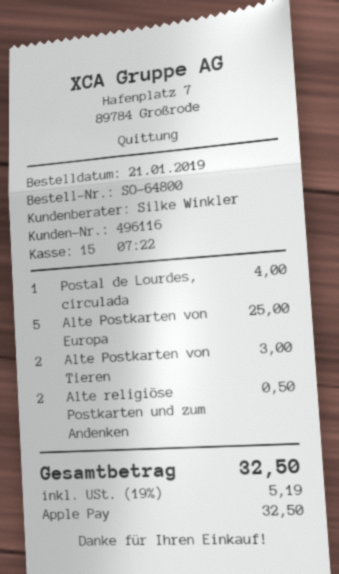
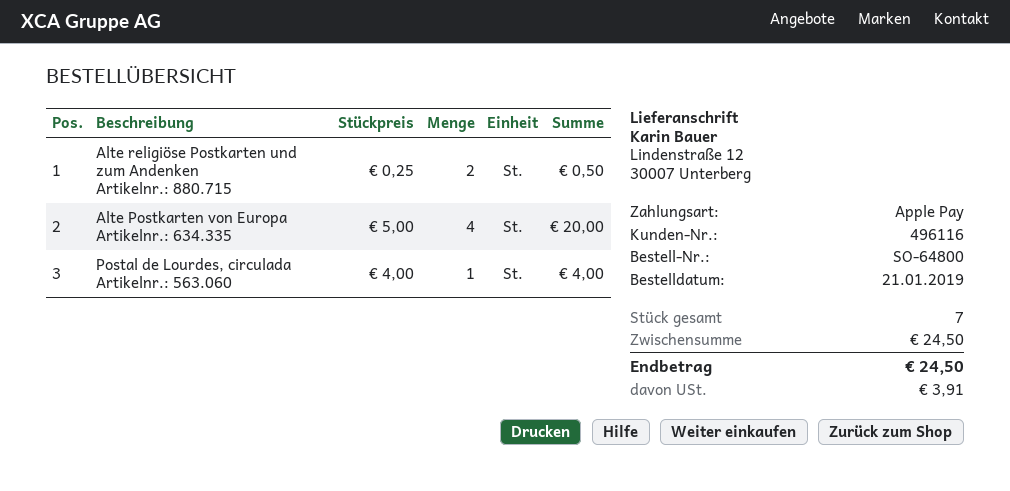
Alte Postkarten von Europa: 5 for 25.00 -> 4 for 20.00
Alte Postkarten von Tieren: 2 for 3.00 -> none
tax: 5.19 -> 3.91
total: 32.50 -> 24.50

